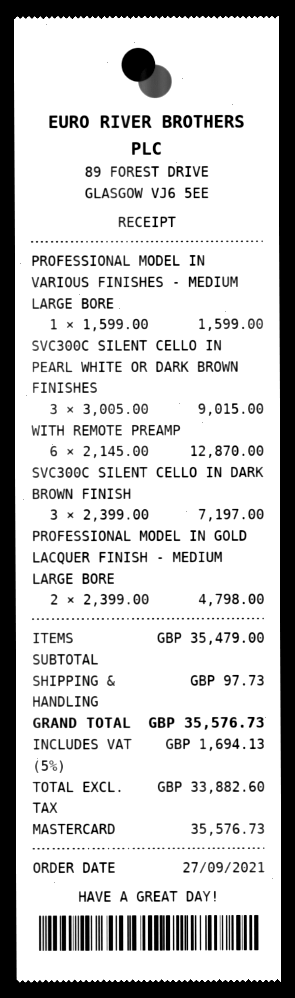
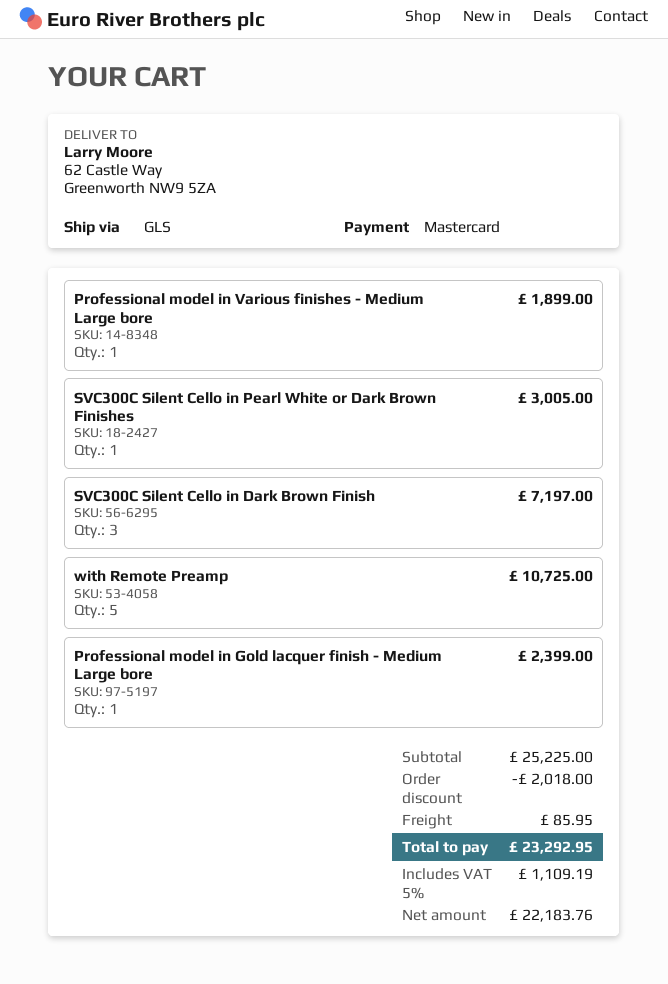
PROFESSIONAL MODEL IN VARIOUS FINISHES - MEDIUM LARGE BORE: 1 for 1599.00 -> 1 for 1899.00
SVC300C SILENT CELLO IN PEARL WHITE OR DARK BROWN FINISHES: 3 for 9015.00 -> 1 for 3005.00
WITH REMOTE PREAMP: 6 for 12870.00 -> 5 for 10725.00
PROFESSIONAL MODEL IN GOLD LACQUER FINISH - MEDIUM LARGE BORE: 2 for 4798.00 -> 1 for 2399.00
subtotal: 35479.00 -> 25225.00
discount: none -> 2018.00
shipping: 97.73 -> 85.95
net: 33882.60 -> 22183.76
tax: 5% = 1694.13 -> 5% = 1109.19
total: 35576.73 -> 23292.95

